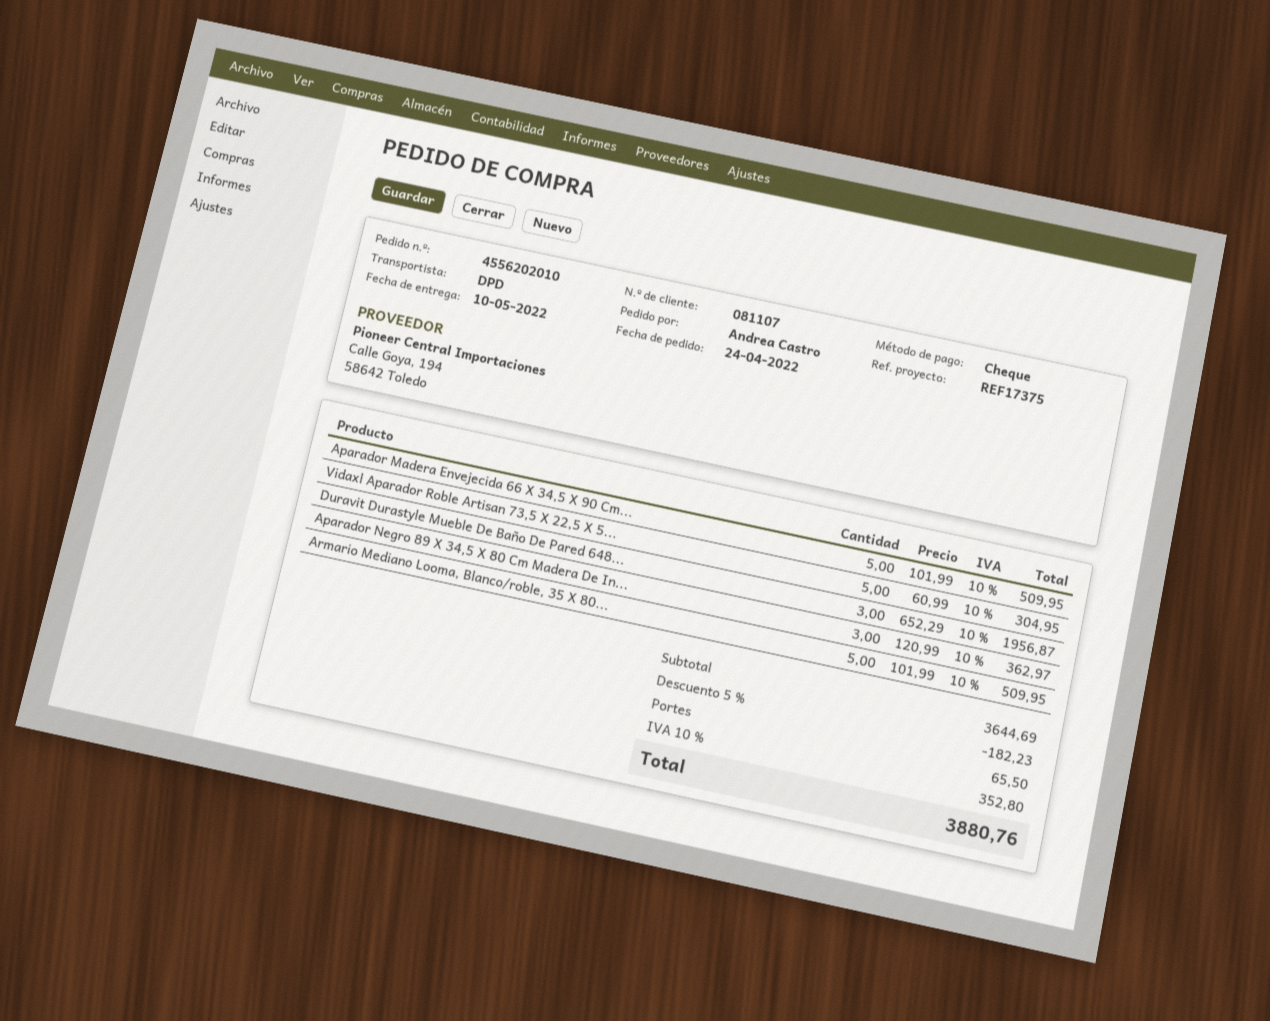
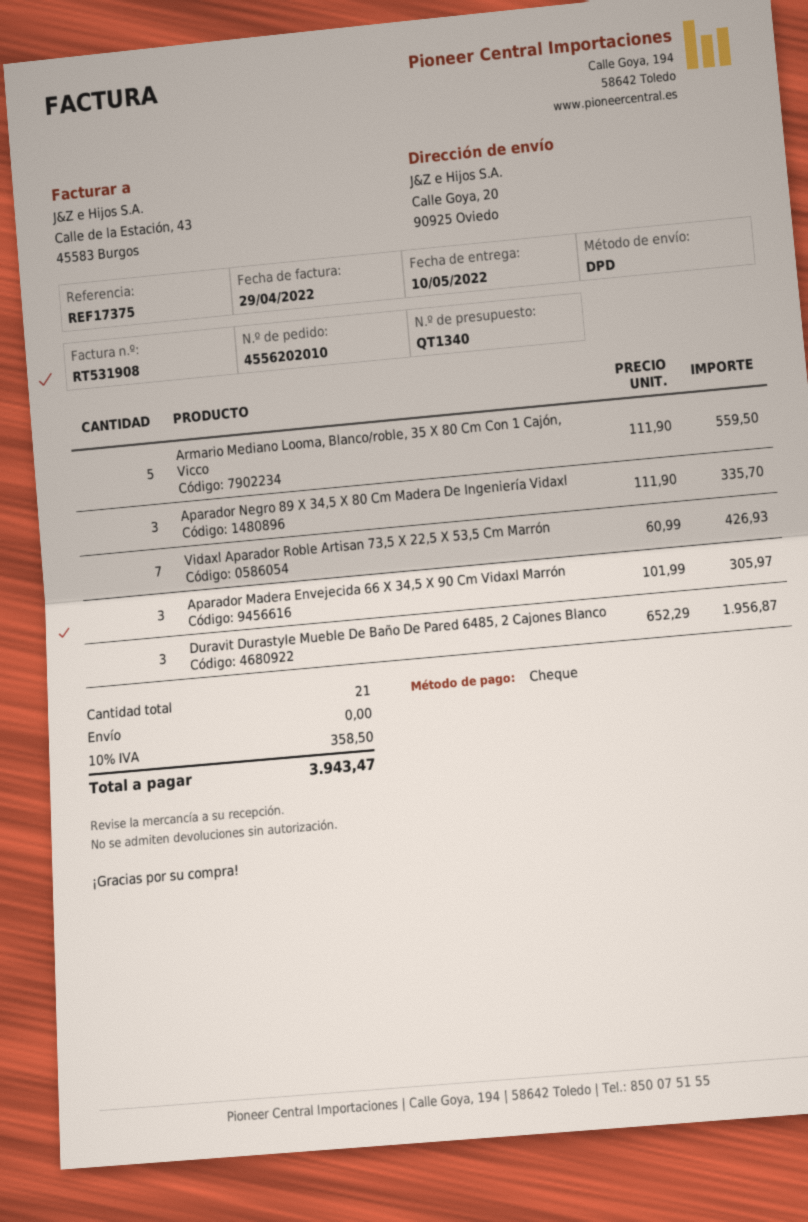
Aparador Madera Envejecida 66 X 34,5 X 90 Cm...: 5 x 101.99 = 509.95 -> 3 x 101.99 = 305.97
Vidaxl Aparador Roble Artisan 73,5 X 22,5 X 5...: 5 x 60.99 = 304.95 -> 7 x 60.99 = 426.93
Aparador Negro 89 X 34,5 X 80 Cm Madera De In...: 3 x 120.99 = 362.97 -> 3 x 111.90 = 335.70
Armario Mediano Looma, Blanco/roble, 35 X 80...: 5 x 101.99 = 509.95 -> 5 x 111.90 = 559.50
discount: 5% = 182.23 -> none
shipping: 65.50 -> 0.00
tax: 10% = 352.80 -> 10% = 358.50
total: 3880.76 -> 3943.47

